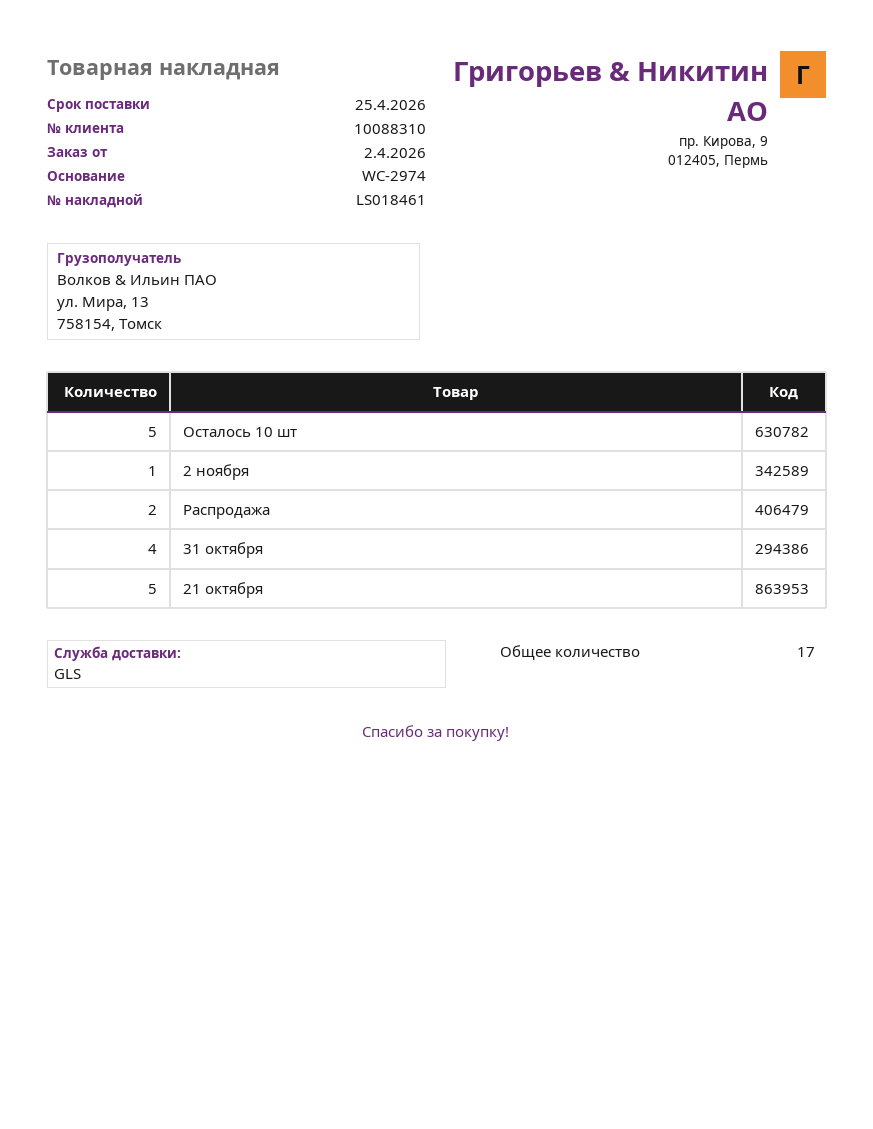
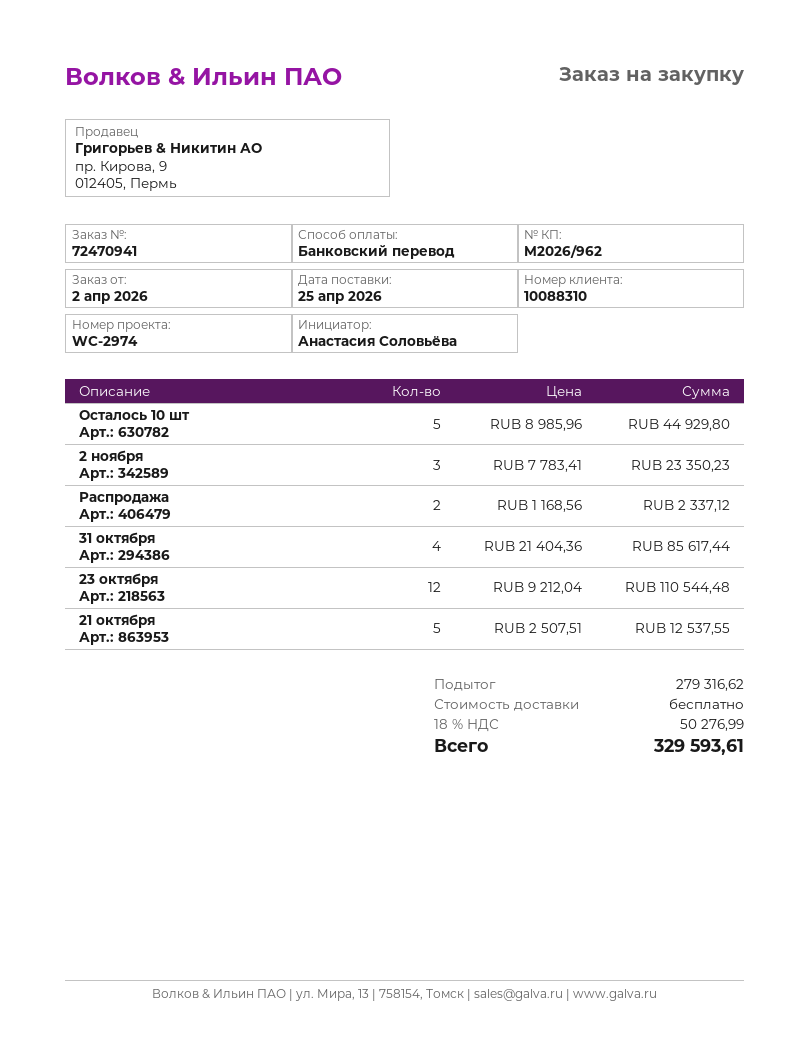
2 ноября: 1 -> 3
23 октября: none -> 12

